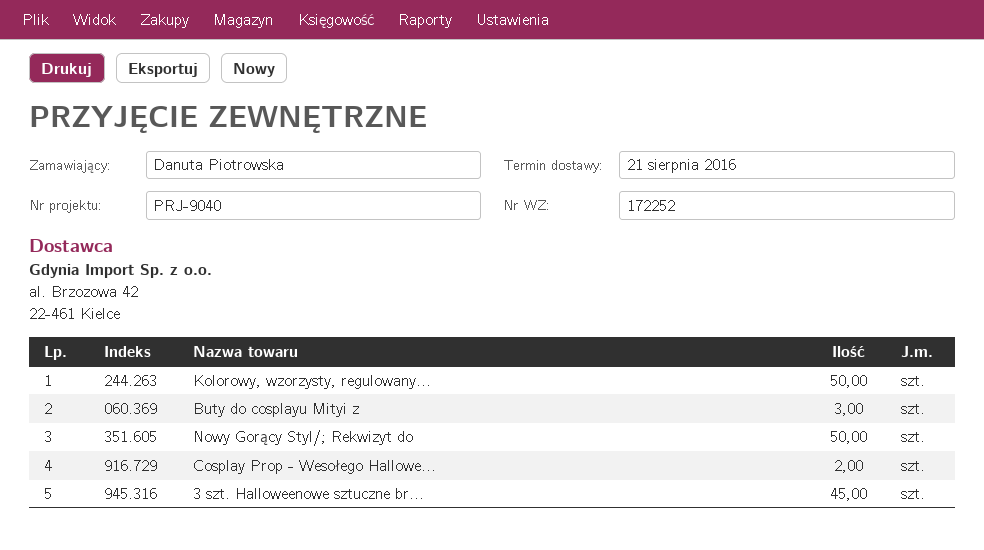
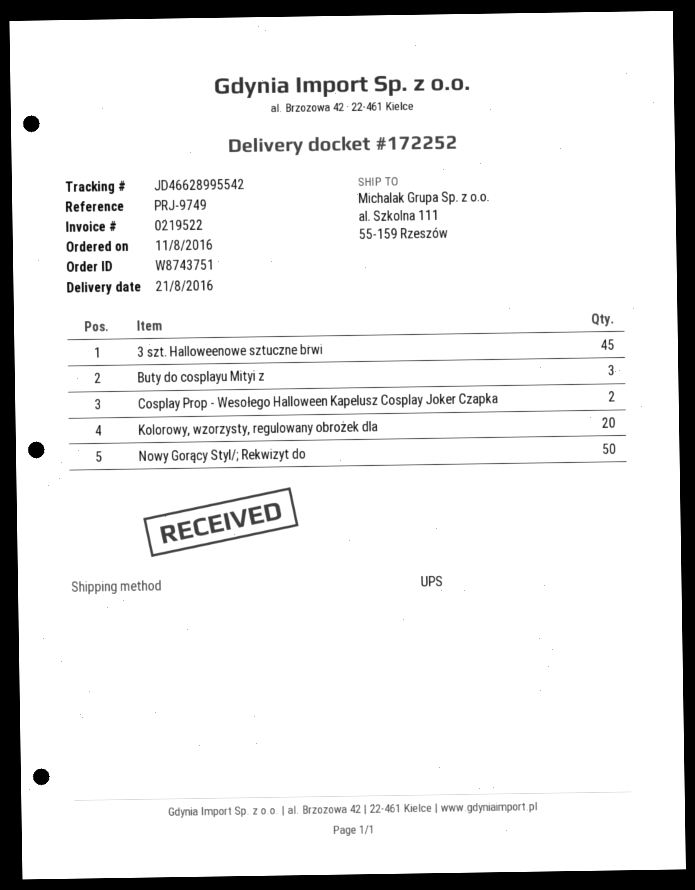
reference: PRJ-9040 -> PRJ-9749
Kolorowy, wzorzysty, regulowany...: 50 -> 20

